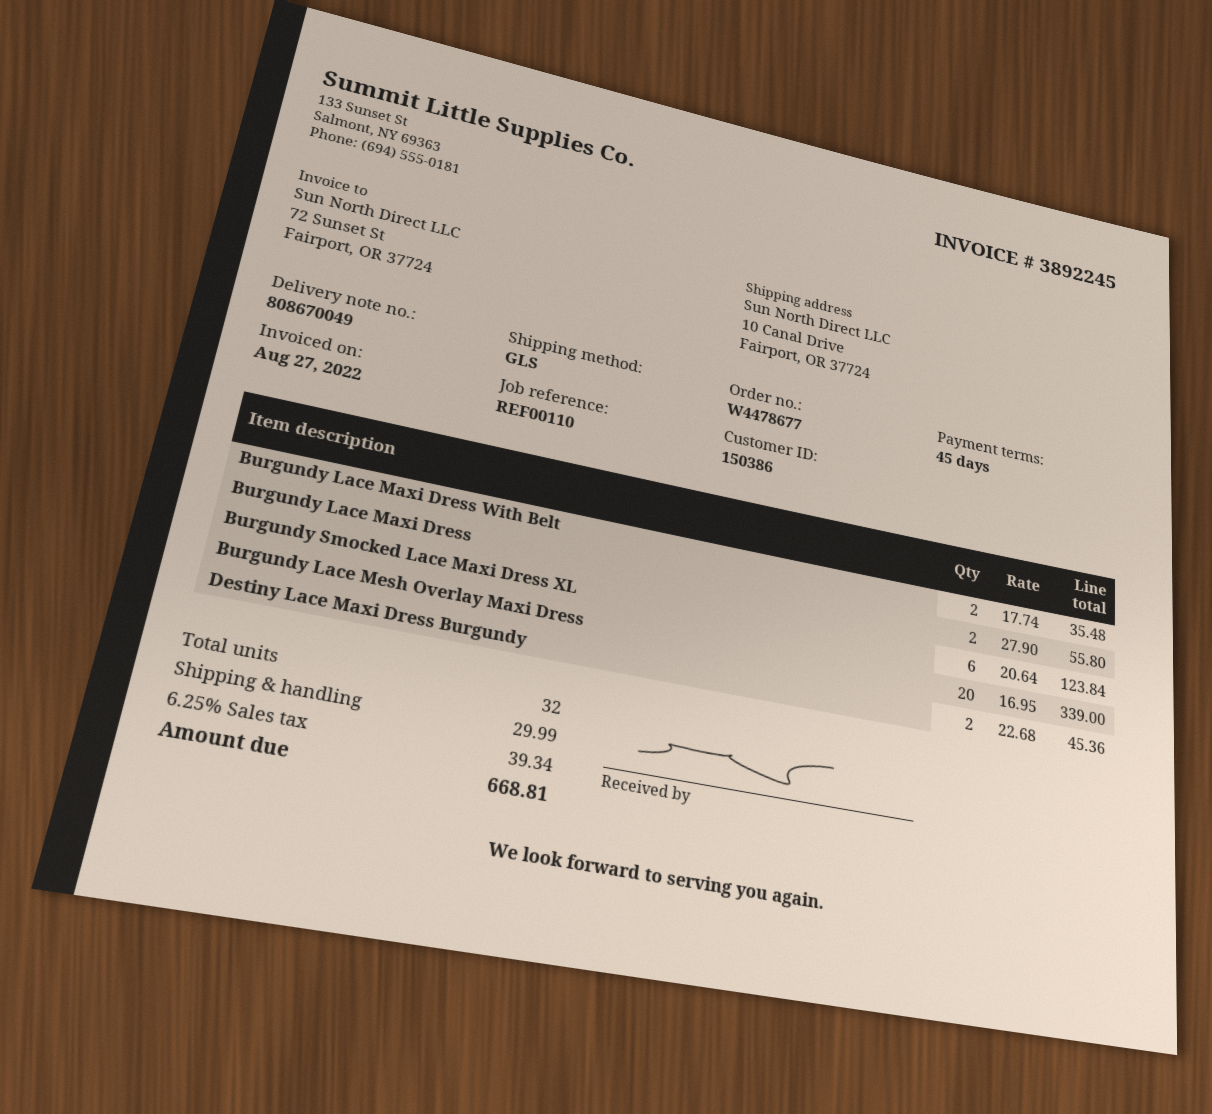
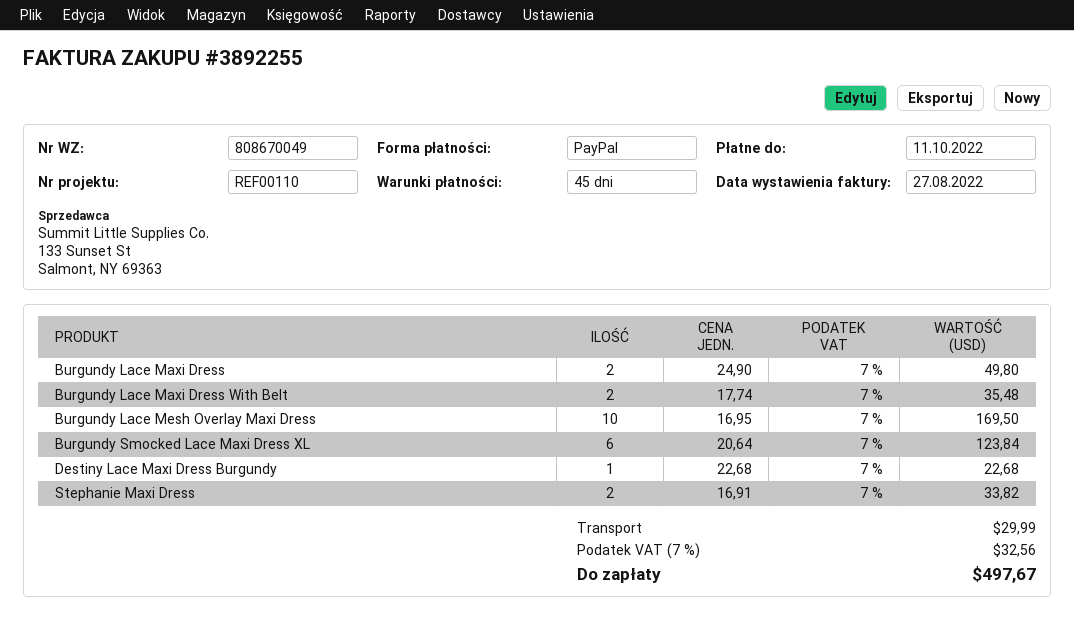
invoice number: 3892245 -> 3892255
Burgundy Lace Maxi Dress: 2 x 27.90 = 55.80 -> 2 x 24.90 = 49.80
Burgundy Lace Mesh Overlay Maxi Dress: 20 x 16.95 = 339.00 -> 10 x 16.95 = 169.50
Destiny Lace Maxi Dress Burgundy: 2 x 22.68 = 45.36 -> 1 x 22.68 = 22.68
Stephanie Maxi Dress: none -> 2 x 16.91 = 33.82
tax: 6.25% = 39.34 -> 7% = 32.56
total: 668.81 -> 497.67

